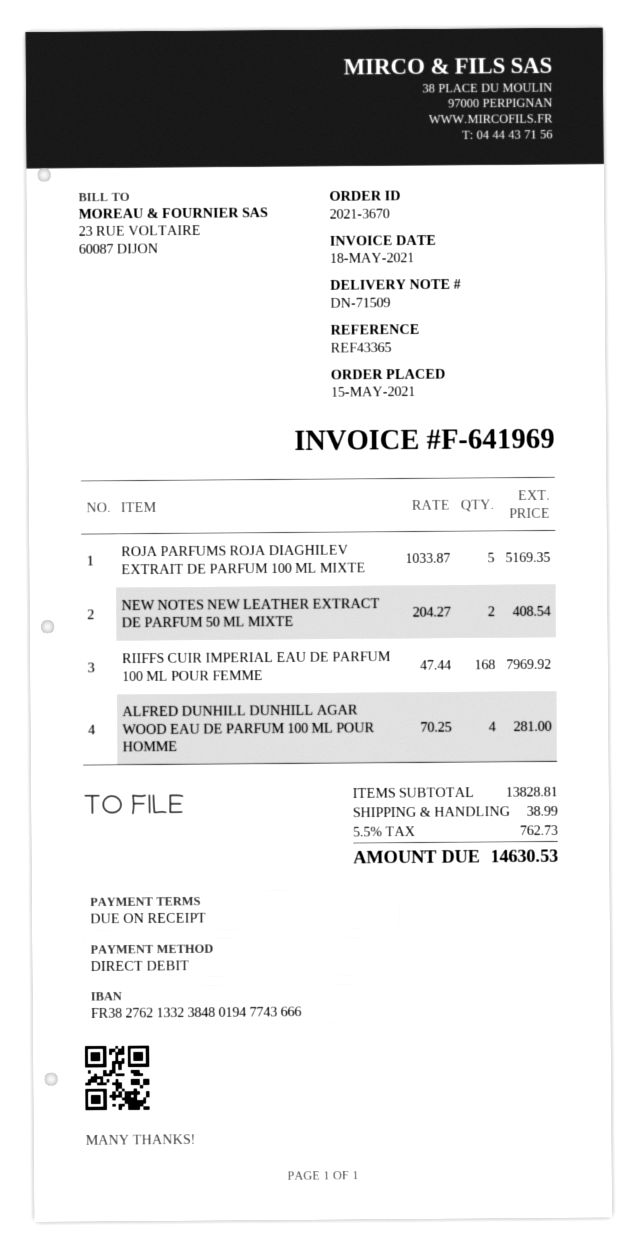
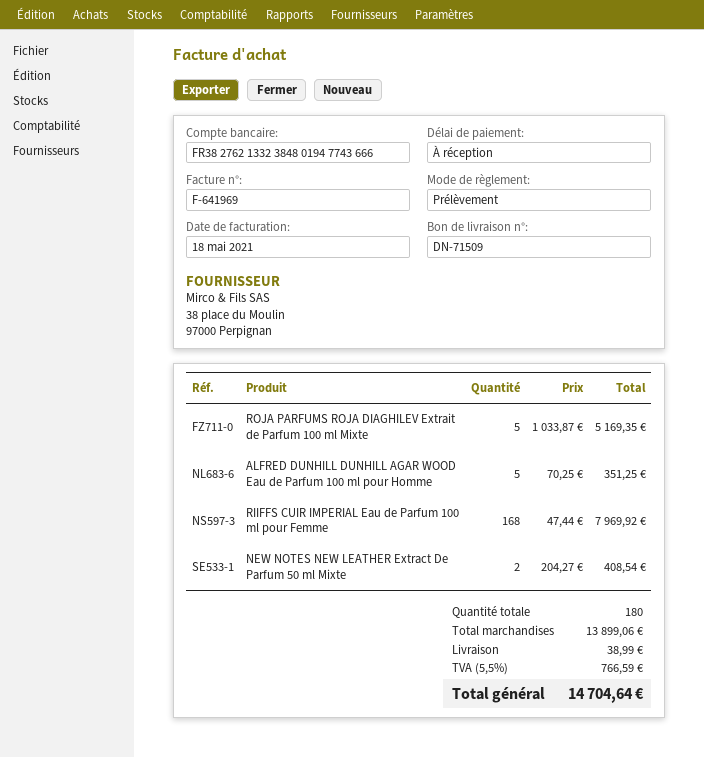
ALFRED DUNHILL DUNHILL AGAR WOOD EAU DE PARFUM 100 ML POUR HOMME: 4 x 70.25 = 281.00 -> 5 x 70.25 = 351.25
subtotal: 13828.81 -> 13899.06
tax: 5.5% = 762.73 -> 5.5% = 766.59
total: 14630.53 -> 14704.64

